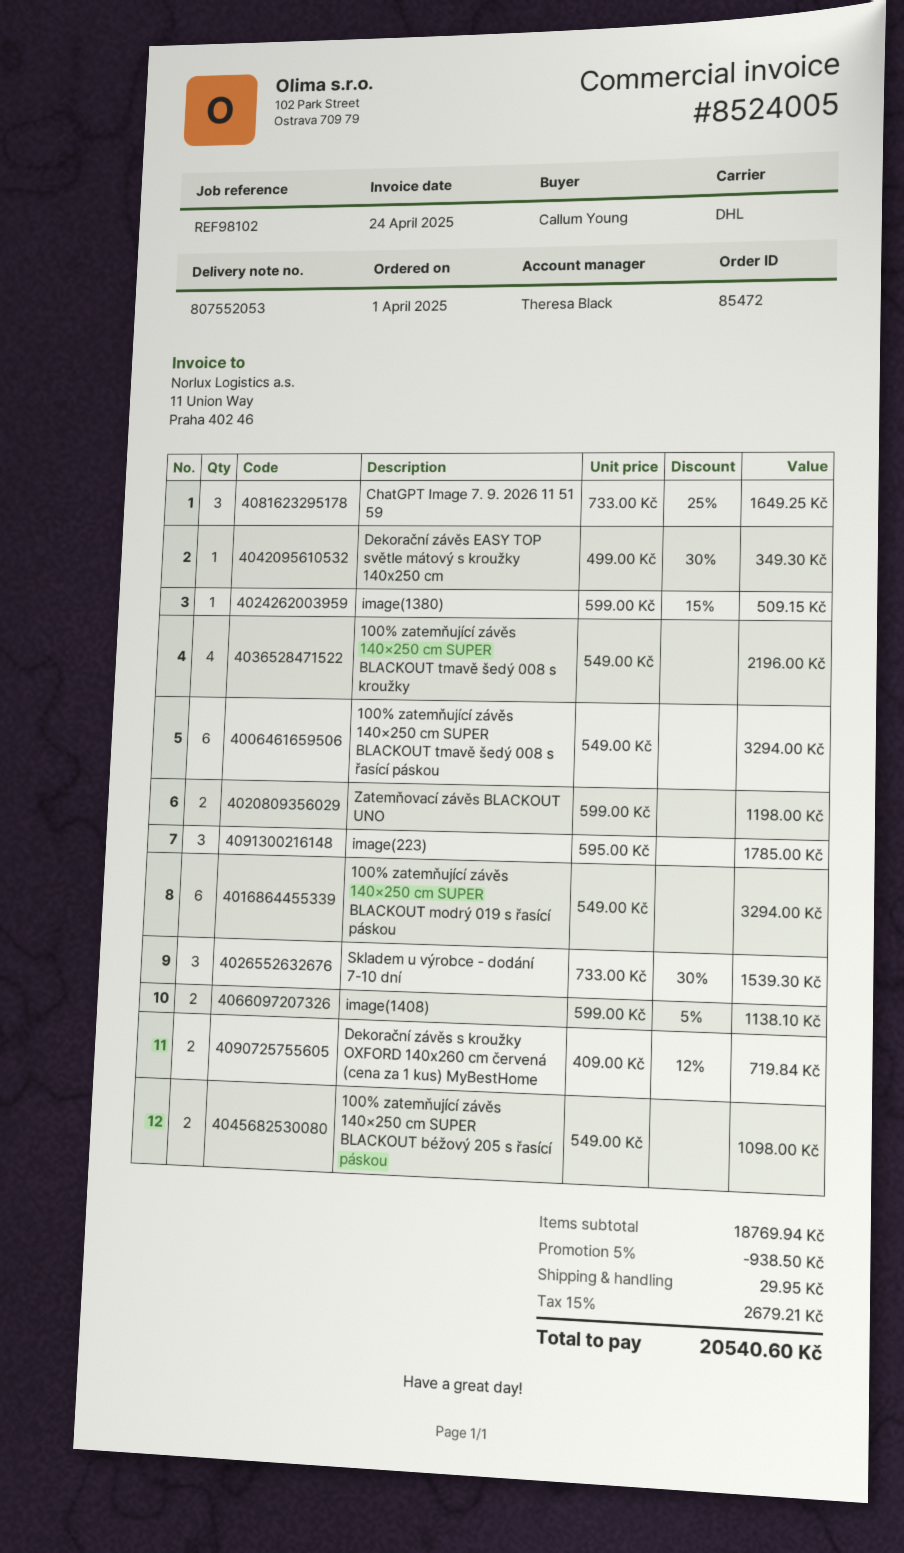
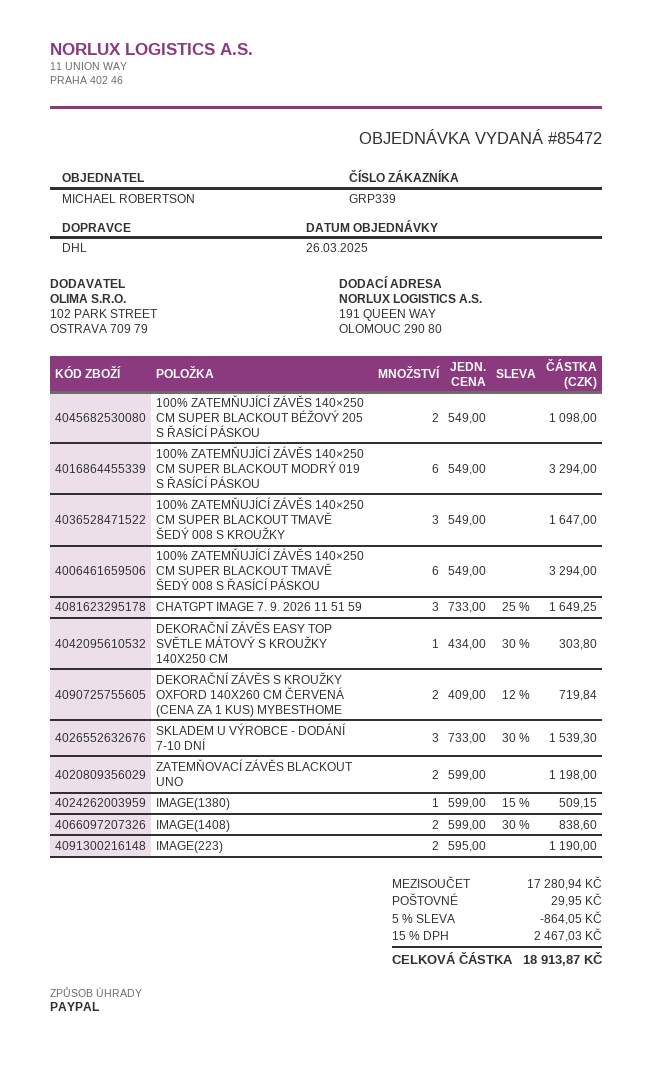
order date: 2025-04-01 -> 2025-03-26
ordered by: Callum Young -> MICHAEL ROBERTSON
Dekorační závěs EASY TOP světle mátový s kroužky 140x250 cm: 1 x 499.00 - 30% = 349.30 -> 1 x 434.00 - 30% = 303.80
100% zatemňující závěs 140×250 cm SUPER BLACKOUT tmavě šedý 008 s kroužky: 4 x 549.00 = 2196.00 -> 3 x 549.00 = 1647.00
image(223): 3 x 595.00 = 1785.00 -> 2 x 595.00 = 1190.00
image(1408): 2 x 599.00 - 5% = 1138.10 -> 2 x 599.00 - 30% = 838.60
subtotal: 18769.94 -> 17280.94
discount: 5% = 938.50 -> 5% = 864.05
tax: 15% = 2679.21 -> 15% = 2467.03
total: 20540.60 -> 18913.87

